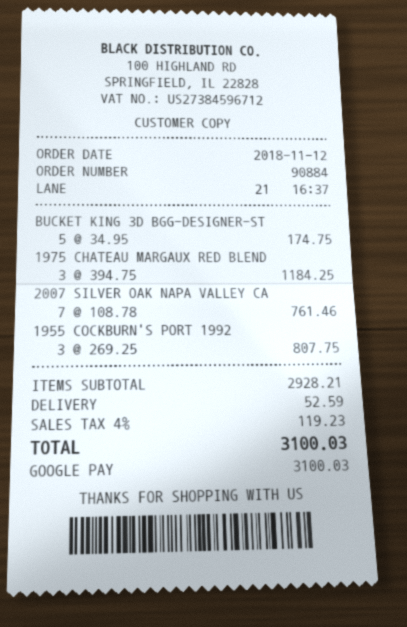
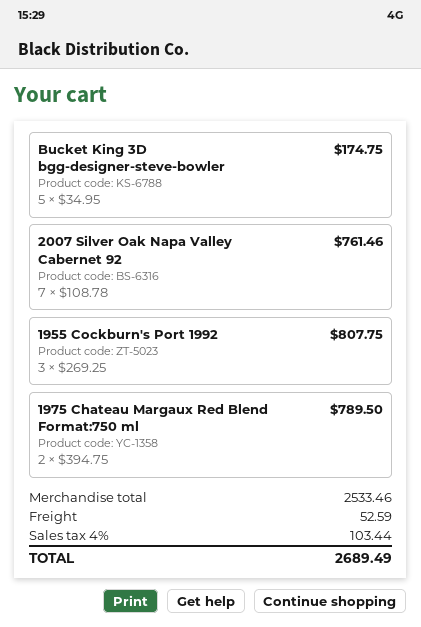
1975 CHATEAU MARGAUX RED BLEND: 3 x 394.75 = 1184.25 -> 2 x 394.75 = 789.50
subtotal: 2928.21 -> 2533.46
tax: 4% = 119.23 -> 4% = 103.44
total: 3100.03 -> 2689.49

